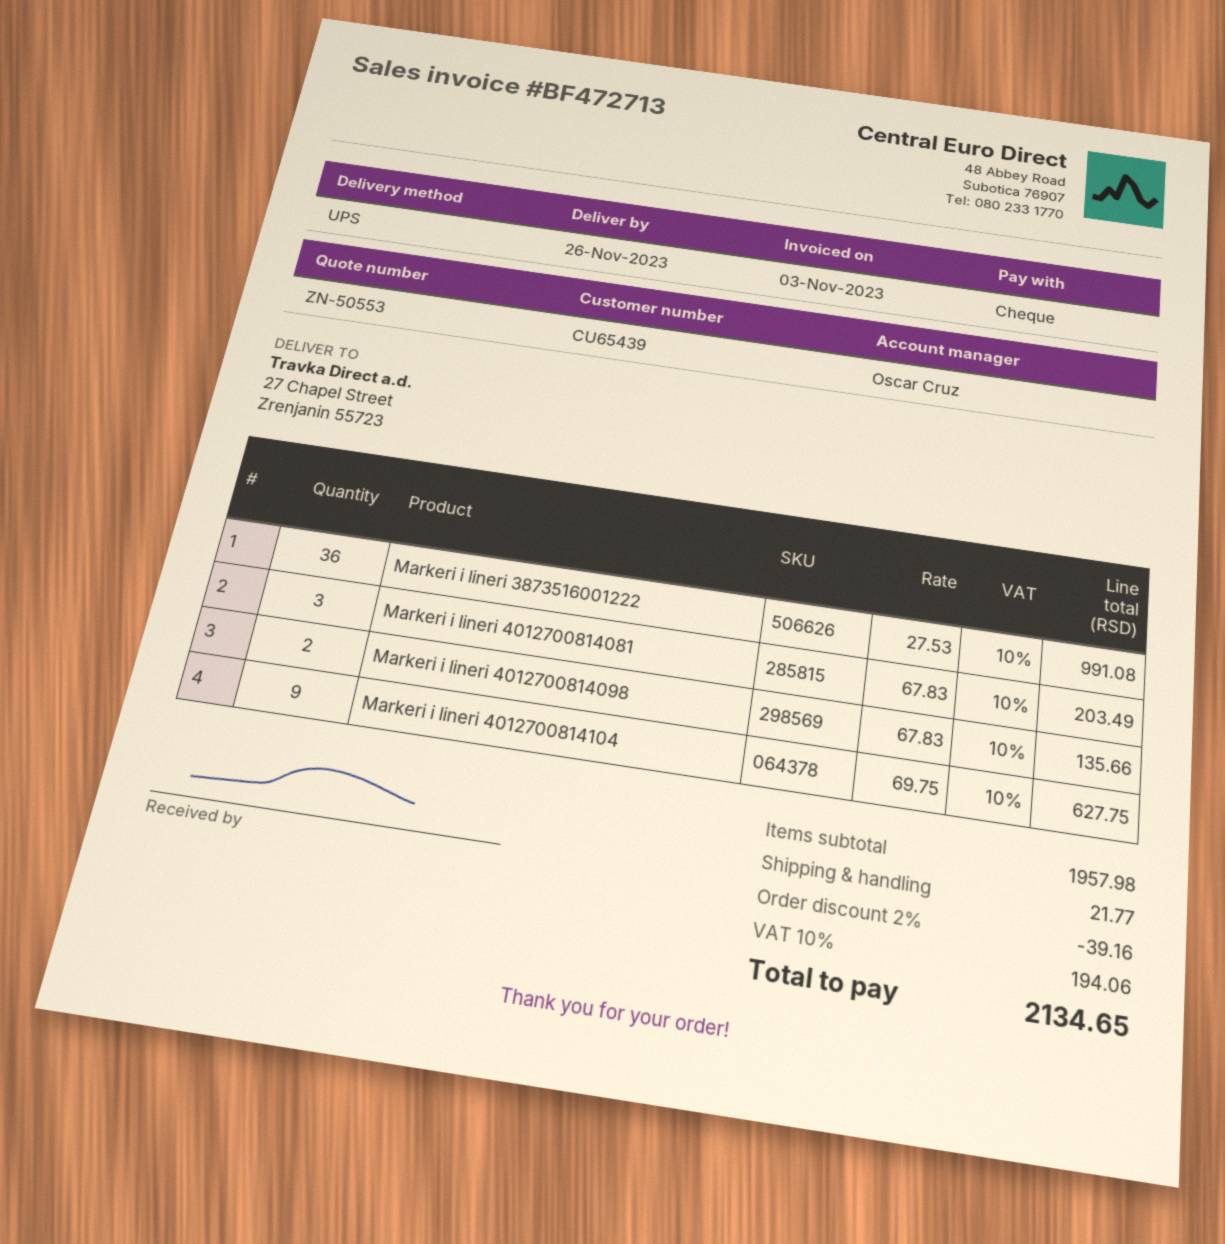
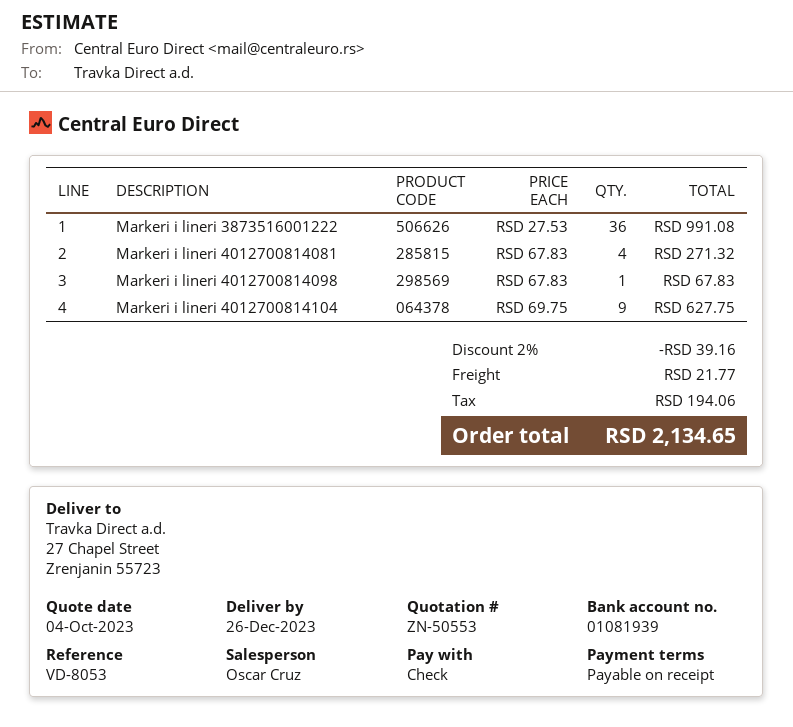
delivery date: 2023-11-26 -> 2023-12-26
Markeri i lineri 4012700814081: 3 x 67.83 = 203.49 -> 4 x 67.83 = 271.32
Markeri i lineri 4012700814098: 2 x 67.83 = 135.66 -> 1 x 67.83 = 67.83

